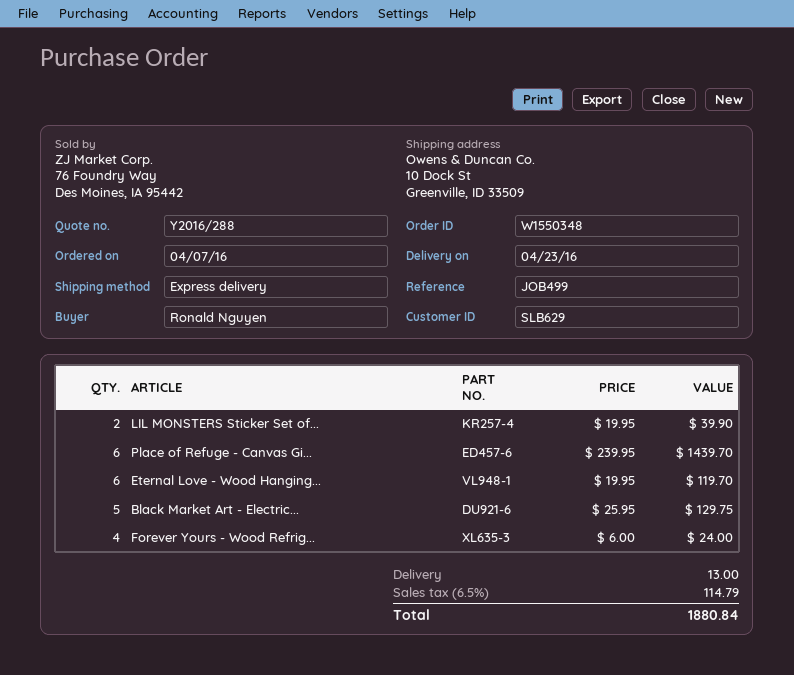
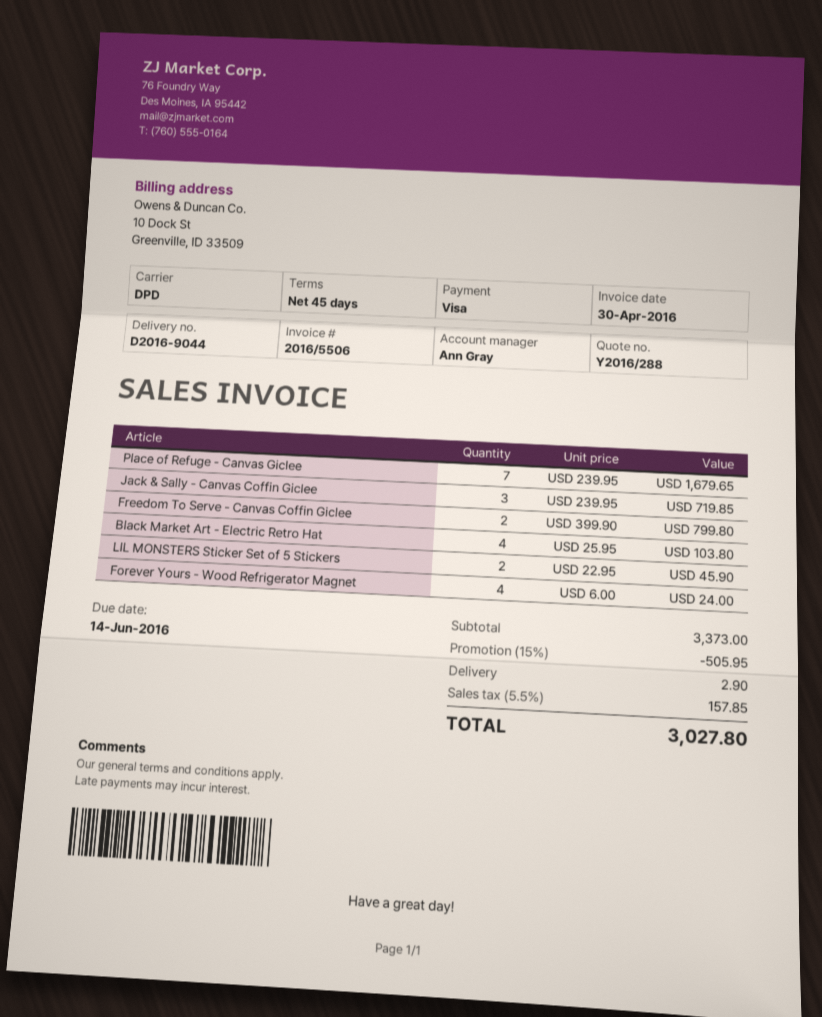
shipping method: express -> DPD
LIL MONSTERS Sticker Set of...: 2 x 19.95 = 39.90 -> 2 x 22.95 = 45.90
Place of Refuge - Canvas Gi...: 6 x 239.95 = 1439.70 -> 7 x 239.95 = 1679.65
Eternal Love - Wood Hanging...: 6 x 19.95 = 119.70 -> none
Black Market Art - Electric...: 5 x 25.95 = 129.75 -> 4 x 25.95 = 103.80
Jack & Sally - Canvas Coffin Giclee: none -> 3 x 239.95 = 719.85
Freedom To Serve - Canvas Coffin Giclee: none -> 2 x 399.90 = 799.80
discount: none -> 15% = 505.95
shipping: 13.00 -> 2.90
tax: 6.5% = 114.79 -> 5.5% = 157.85
total: 1880.84 -> 3027.80

